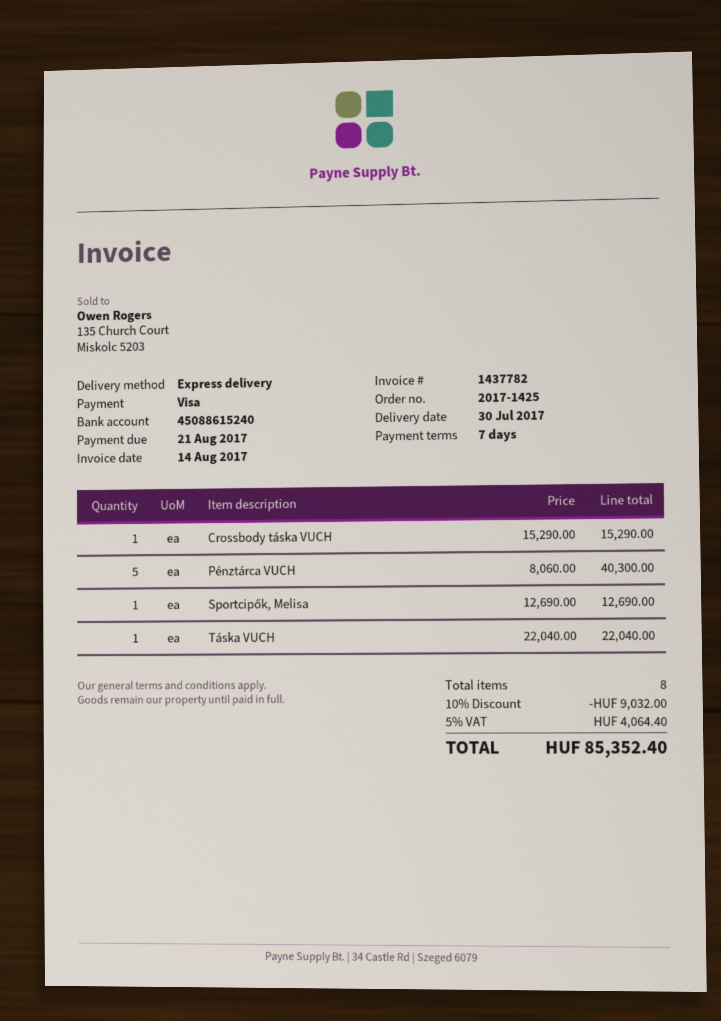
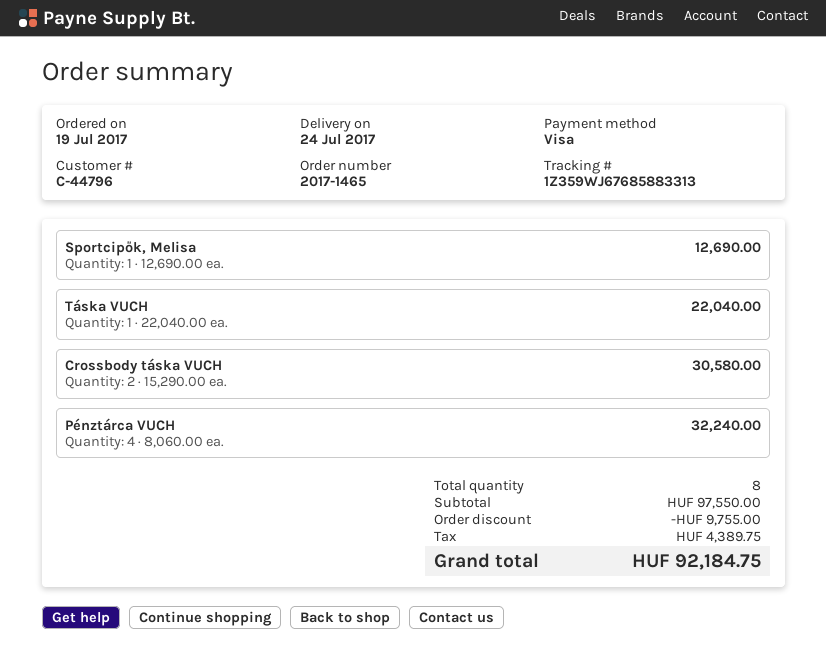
order number: 2017-1425 -> 2017-1465
delivery date: 2017-07-30 -> 2017-07-24
Crossbody táska VUCH: 1 x 15290.00 = 15290.00 -> 2 x 15290.00 = 30580.00
Pénztárca VUCH: 5 x 8060.00 = 40300.00 -> 4 x 8060.00 = 32240.00
discount: 9032.00 -> 9755.00
tax: 4064.40 -> 4389.75
total: 85352.40 -> 92184.75

